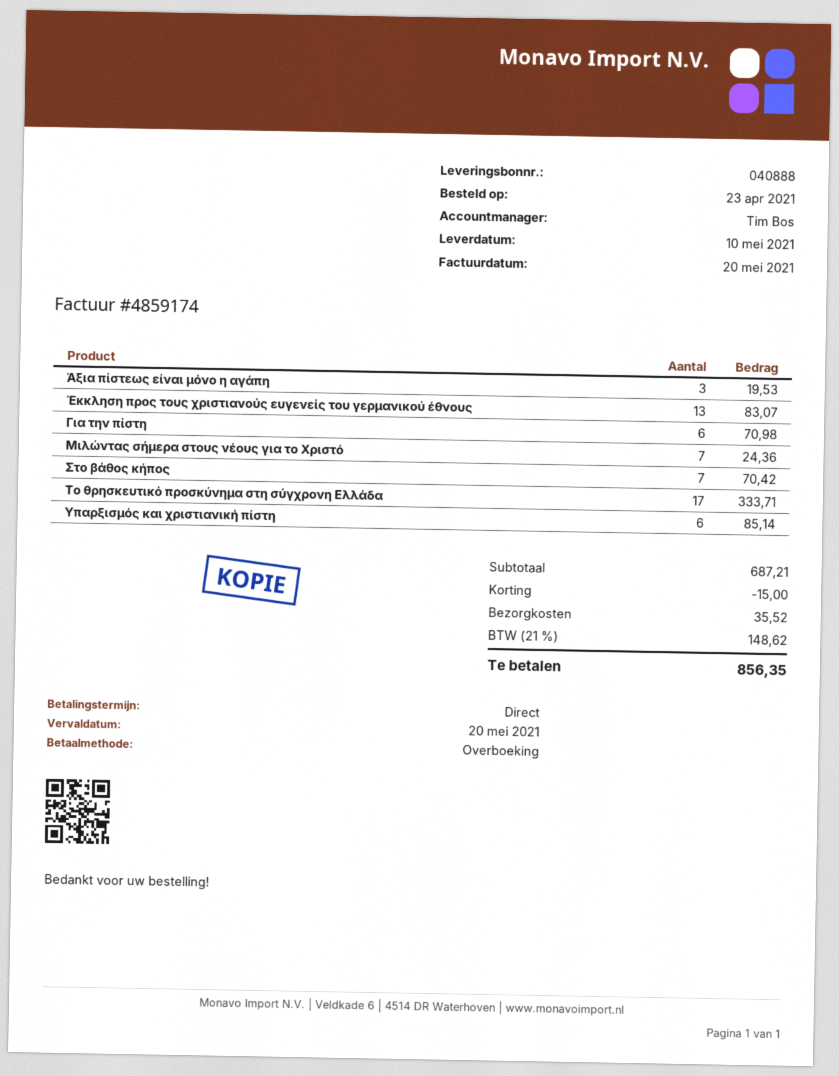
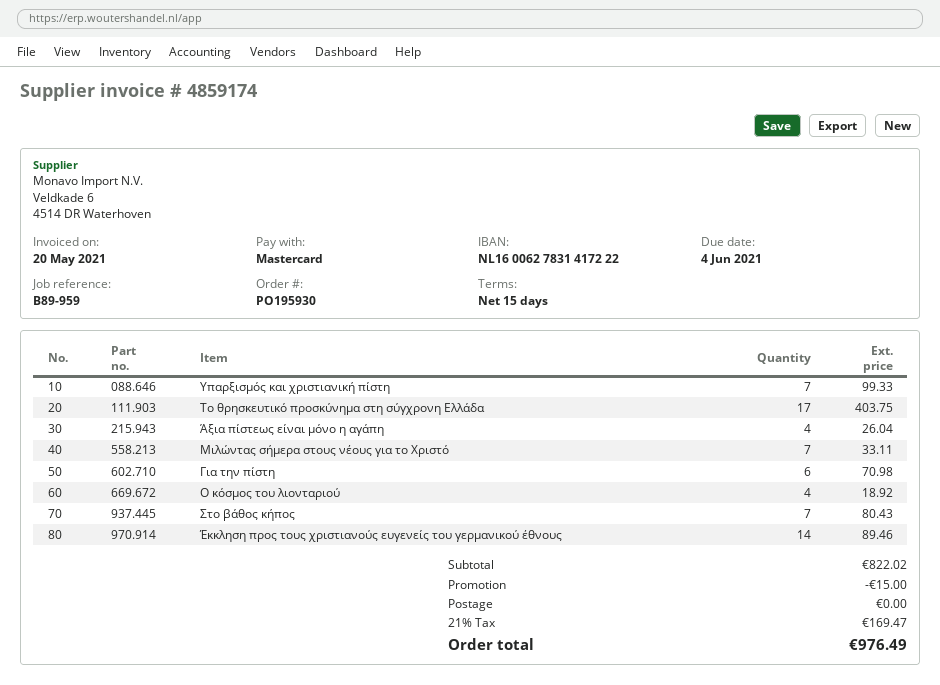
payment terms: on receipt -> 15 days
due date: 2021-05-20 -> 2021-06-04
payment method: bank transfer -> Mastercard
Άξια πίστεως είναι μόνο η αγάπη: 3 for 19.53 -> 4 for 26.04
Έκκληση προς τους χριστιανούς ευγενείς του γερμανικού έθνους: 13 for 83.07 -> 14 for 89.46
Μιλώντας σήμερα στους νέους για το Χριστό: 7 for 24.36 -> 7 for 33.11
Στο βάθος κήπος: 7 for 70.42 -> 7 for 80.43
Το θρησκευτικό προσκύνημα στη σύγχρονη Ελλάδα: 17 for 333.71 -> 17 for 403.75
Υπαρξισμός και χριστιανική πίστη: 6 for 85.14 -> 7 for 99.33
Ο κόσμος του λιονταριού: none -> 4 for 18.92
subtotal: 687.21 -> 822.02
shipping: 35.52 -> 0.00
tax: 21% = 148.62 -> 21% = 169.47
total: 856.35 -> 976.49

